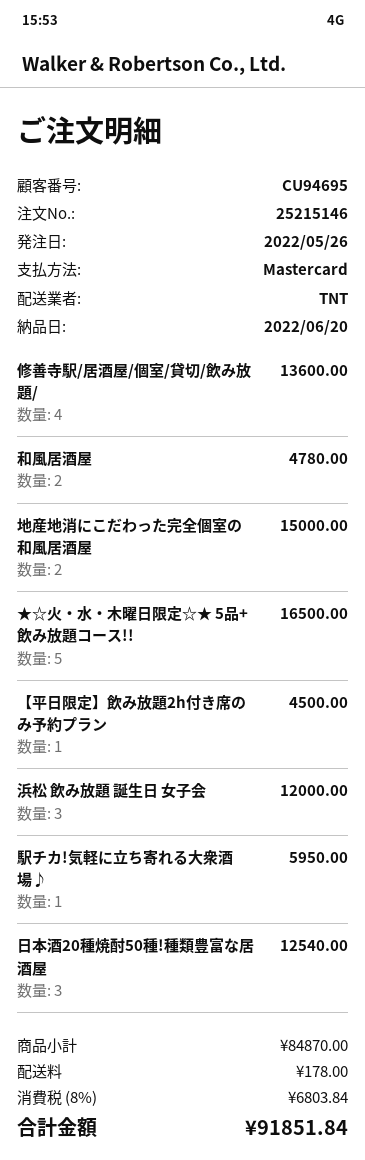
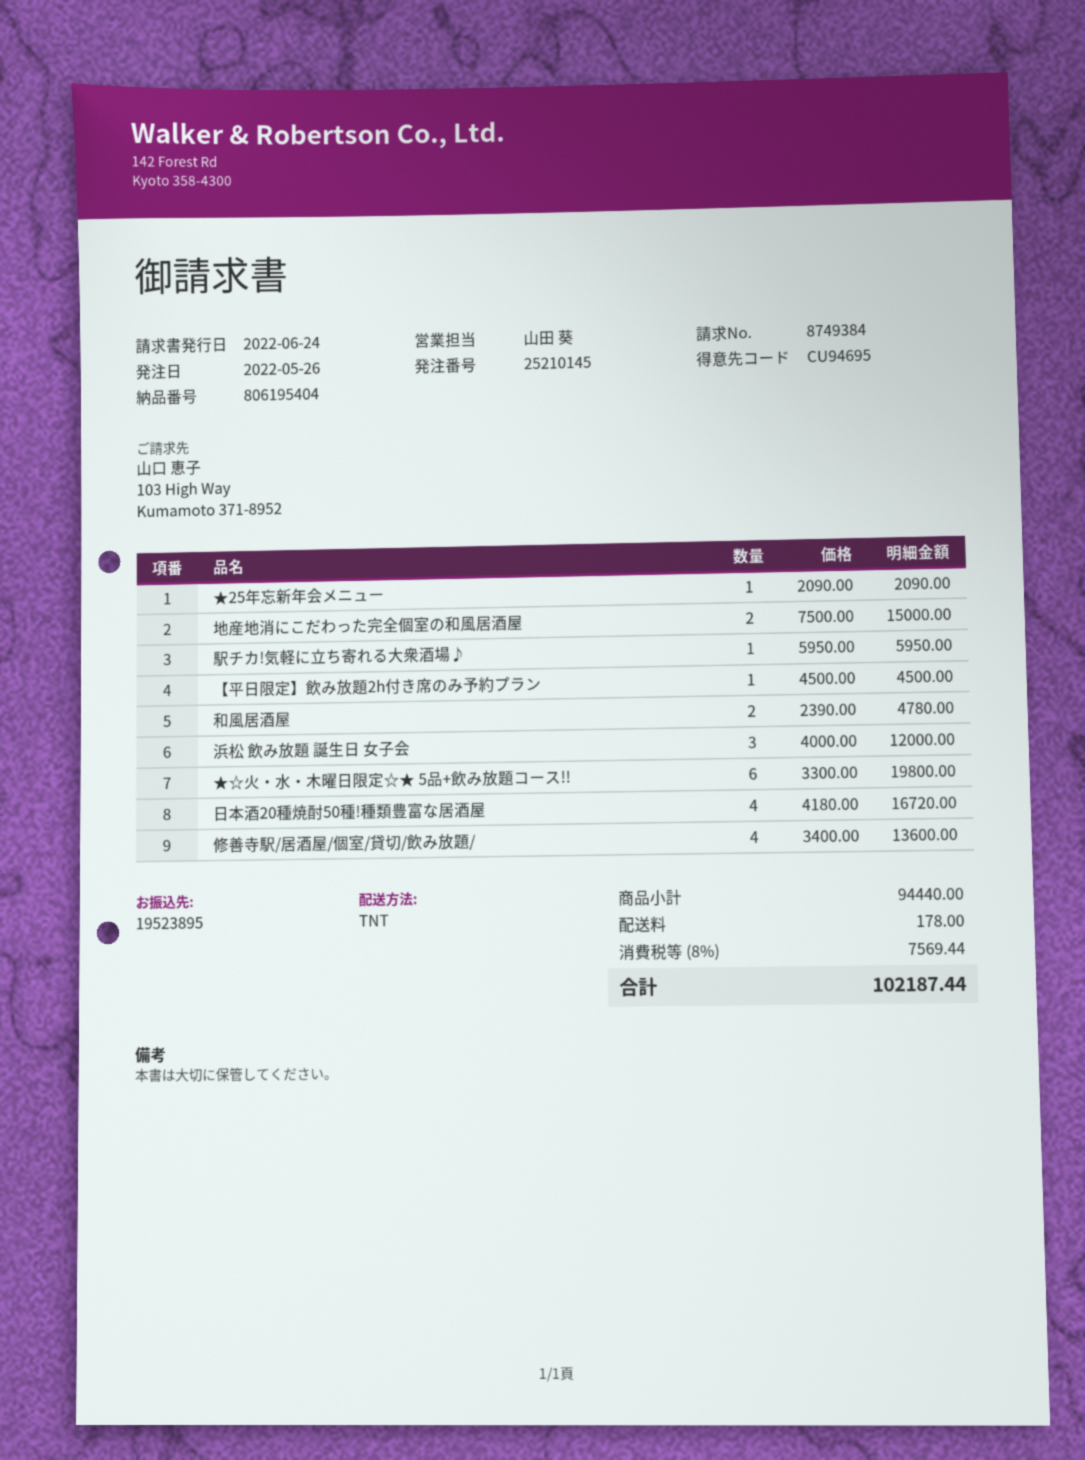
order number: 25215146 -> 25210145
★☆火・水・木曜日限定☆★ 5品+飲み放題コース!!: 5 for 16500.00 -> 6 for 19800.00
日本酒20種焼酎50種!種類豊富な居酒屋: 3 for 12540.00 -> 4 for 16720.00
★25年忘新年会メニュー: none -> 1 for 2090.00
subtotal: 84870.00 -> 94440.00
tax: 8% = 6803.84 -> 8% = 7569.44
total: 91851.84 -> 102187.44

